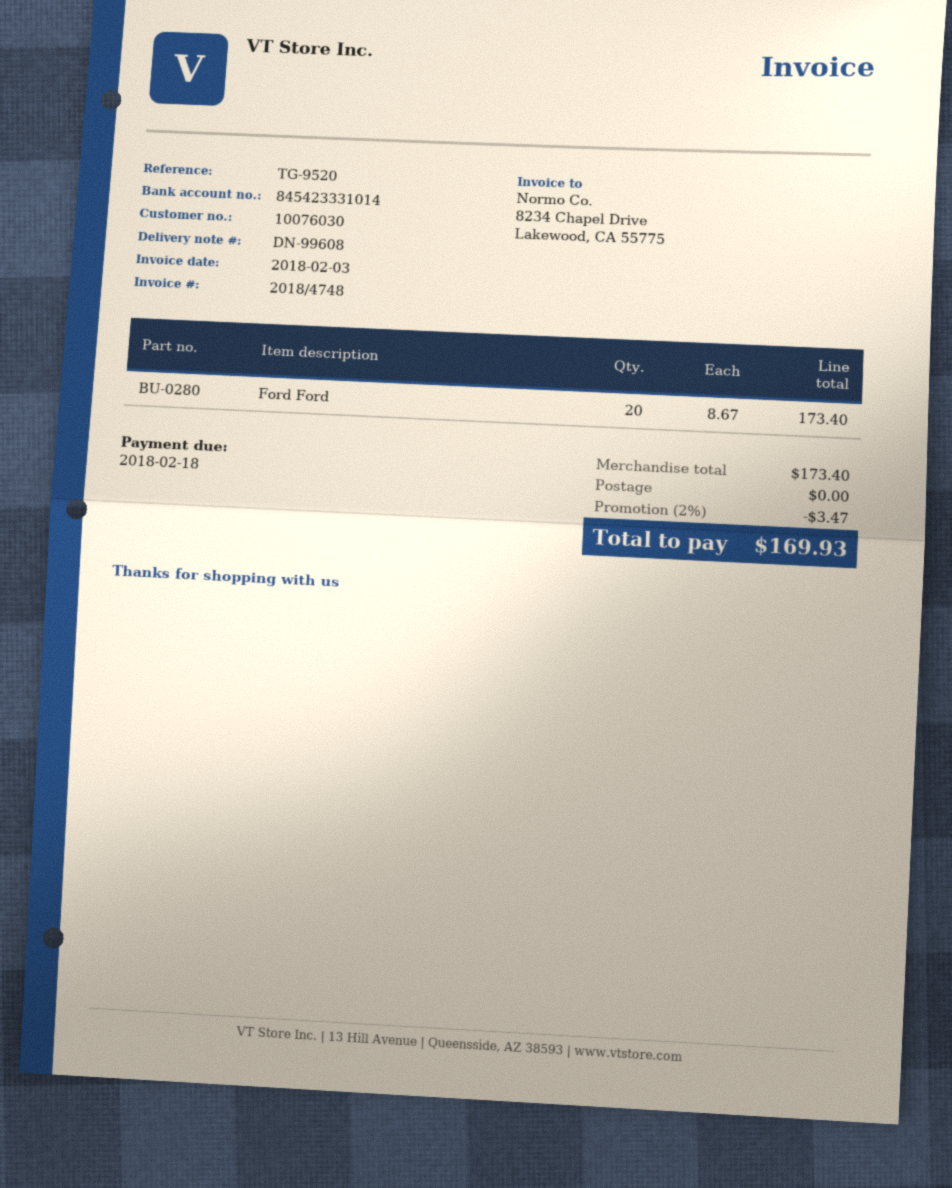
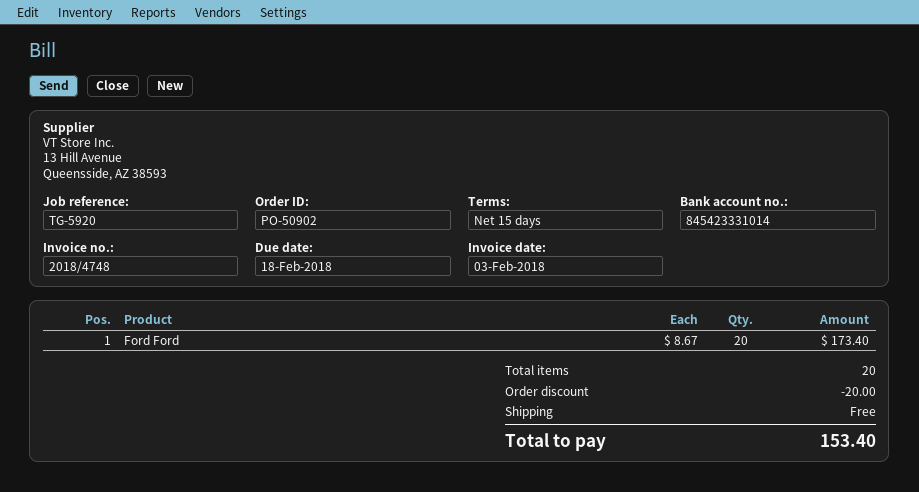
reference: TG-9520 -> TG-5920
discount: 3.47 -> 20.00
total: 169.93 -> 153.40

